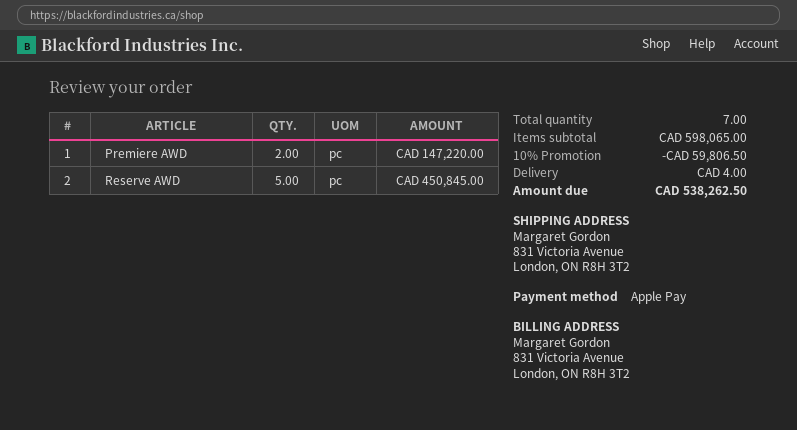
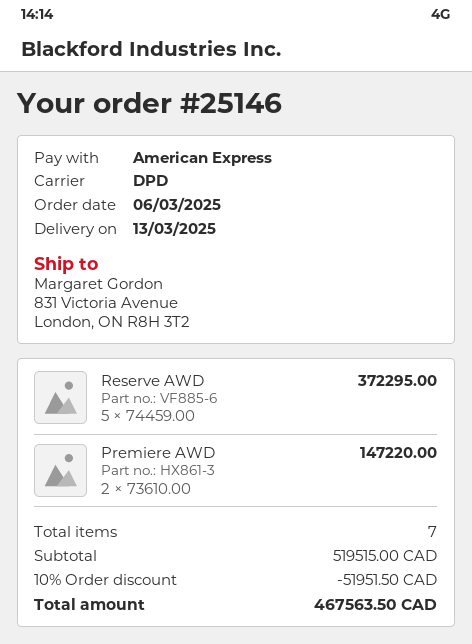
payment method: Apple Pay -> American Express
Reserve AWD: 5 for 450845.00 -> 5 for 372295.00
subtotal: 598065.00 -> 519515.00
discount: 10% = 59806.50 -> 10% = 51951.50
shipping: 4.00 -> none
total: 538262.50 -> 467563.50

